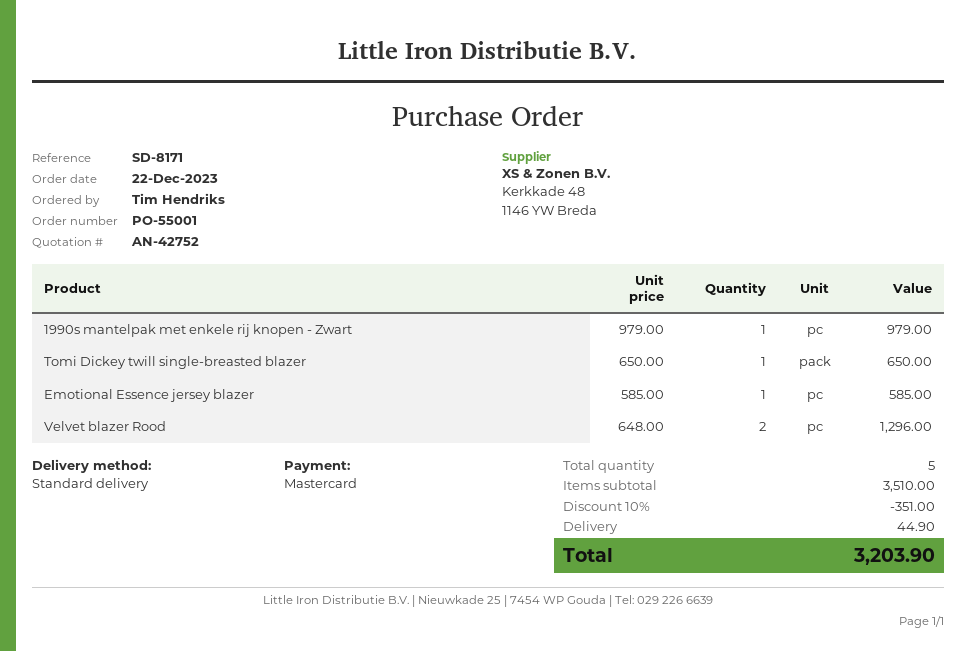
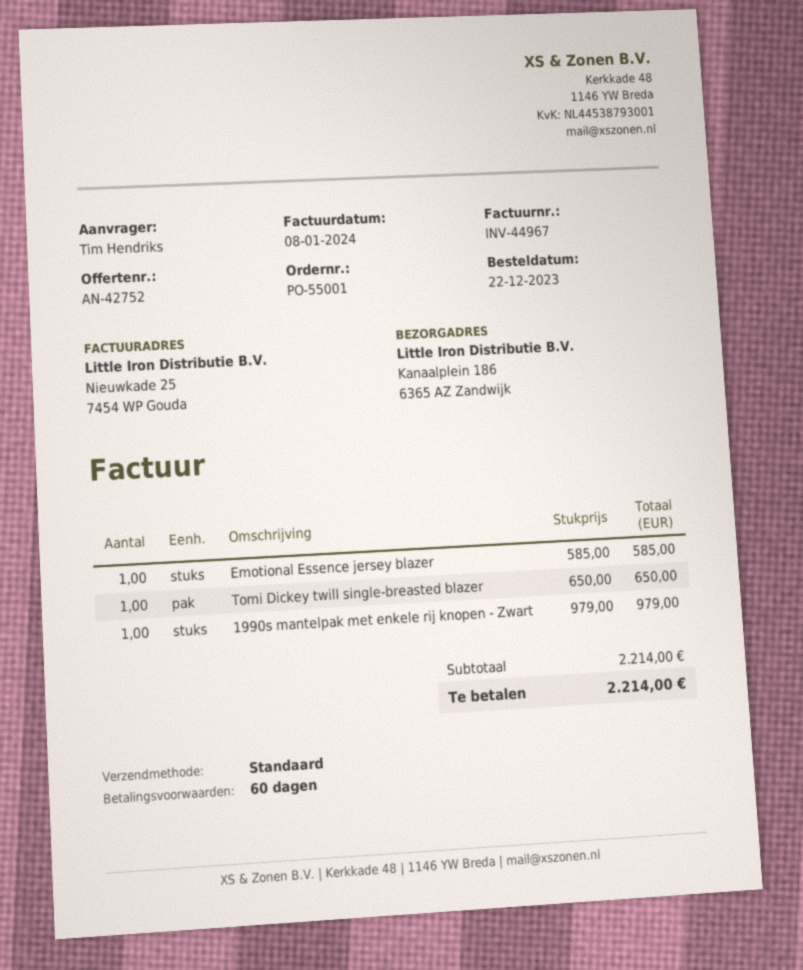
Velvet blazer Rood: 2 x 648.00 = 1296.00 -> none
subtotal: 3510.00 -> 2214.00
discount: 10% = 351.00 -> none
shipping: 44.90 -> none
total: 3203.90 -> 2214.00

